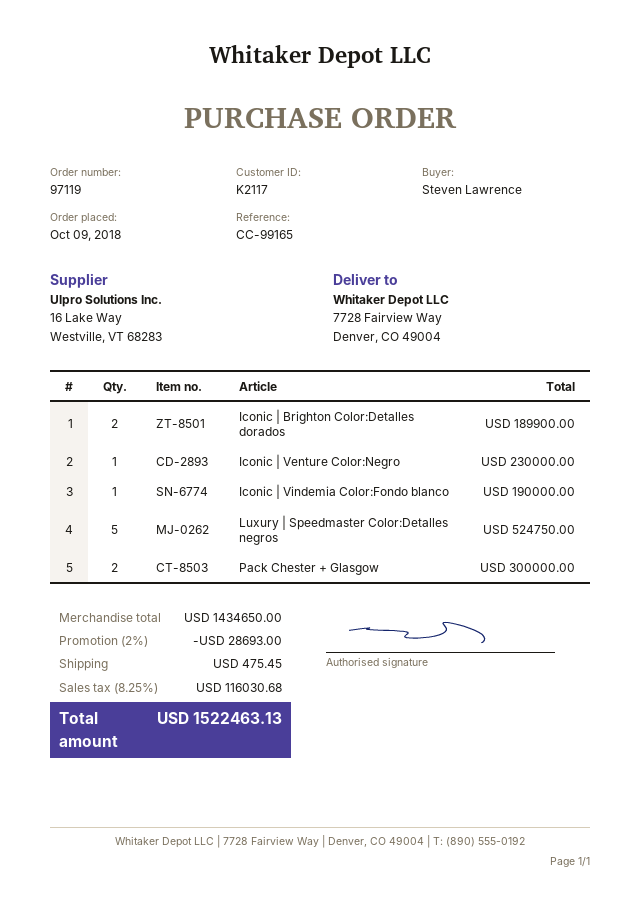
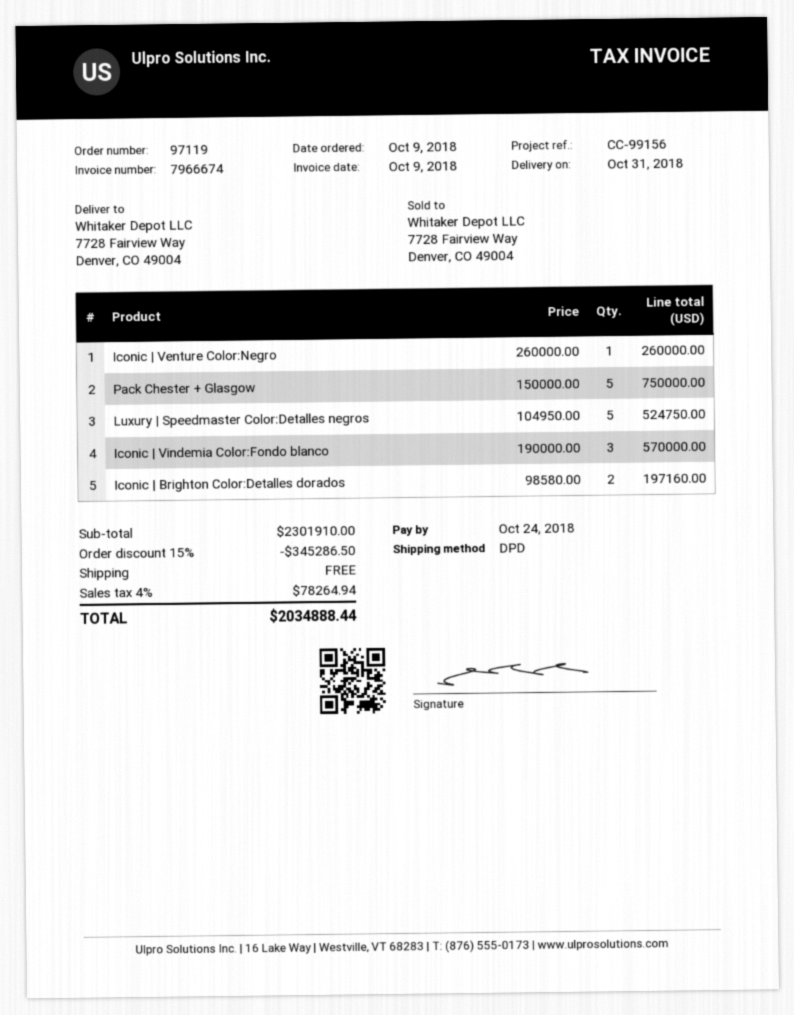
reference: CC-99165 -> CC-99156
Iconic | Brighton Color:Detalles dorados: 2 for 189900.00 -> 2 for 197160.00
Iconic | Venture Color:Negro: 1 for 230000.00 -> 1 for 260000.00
Iconic | Vindemia Color:Fondo blanco: 1 for 190000.00 -> 3 for 570000.00
Pack Chester + Glasgow: 2 for 300000.00 -> 5 for 750000.00
subtotal: 1434650.00 -> 2301910.00
discount: 2% = 28693.00 -> 15% = 345286.50
shipping: 475.45 -> 0.00
tax: 8.25% = 116030.68 -> 4% = 78264.94
total: 1522463.13 -> 2034888.44

